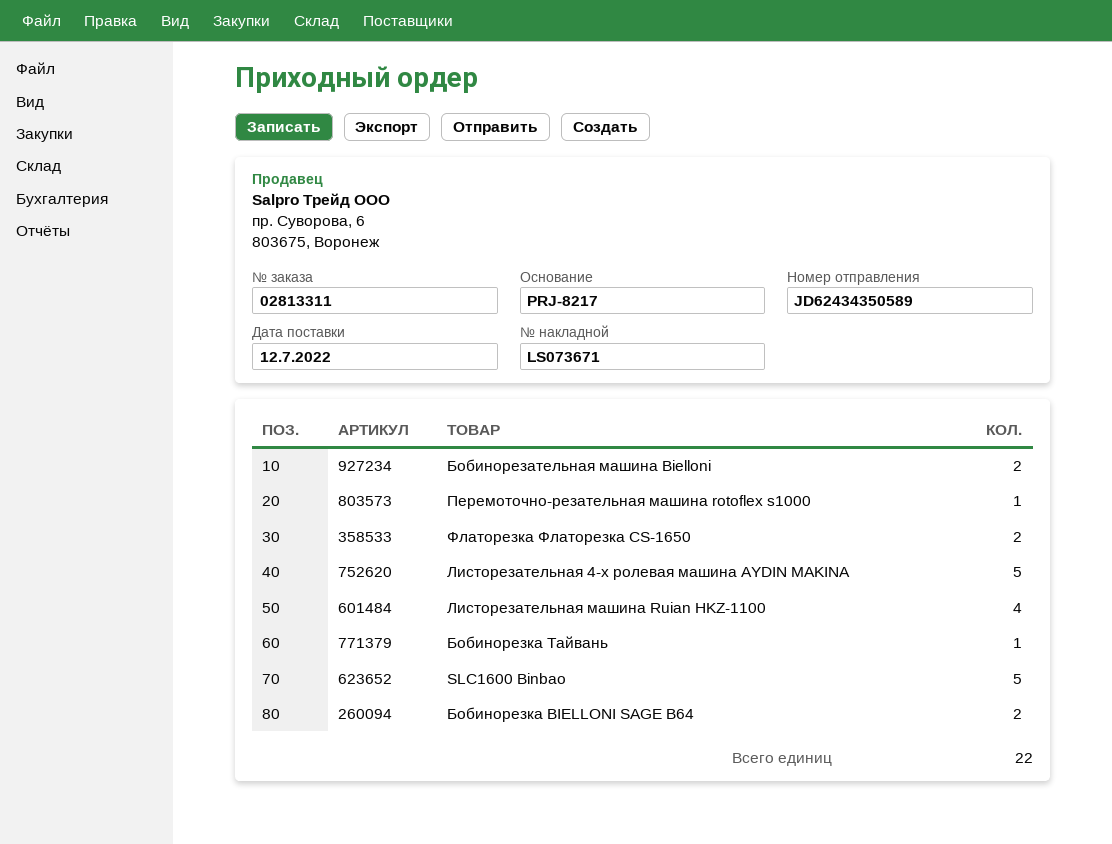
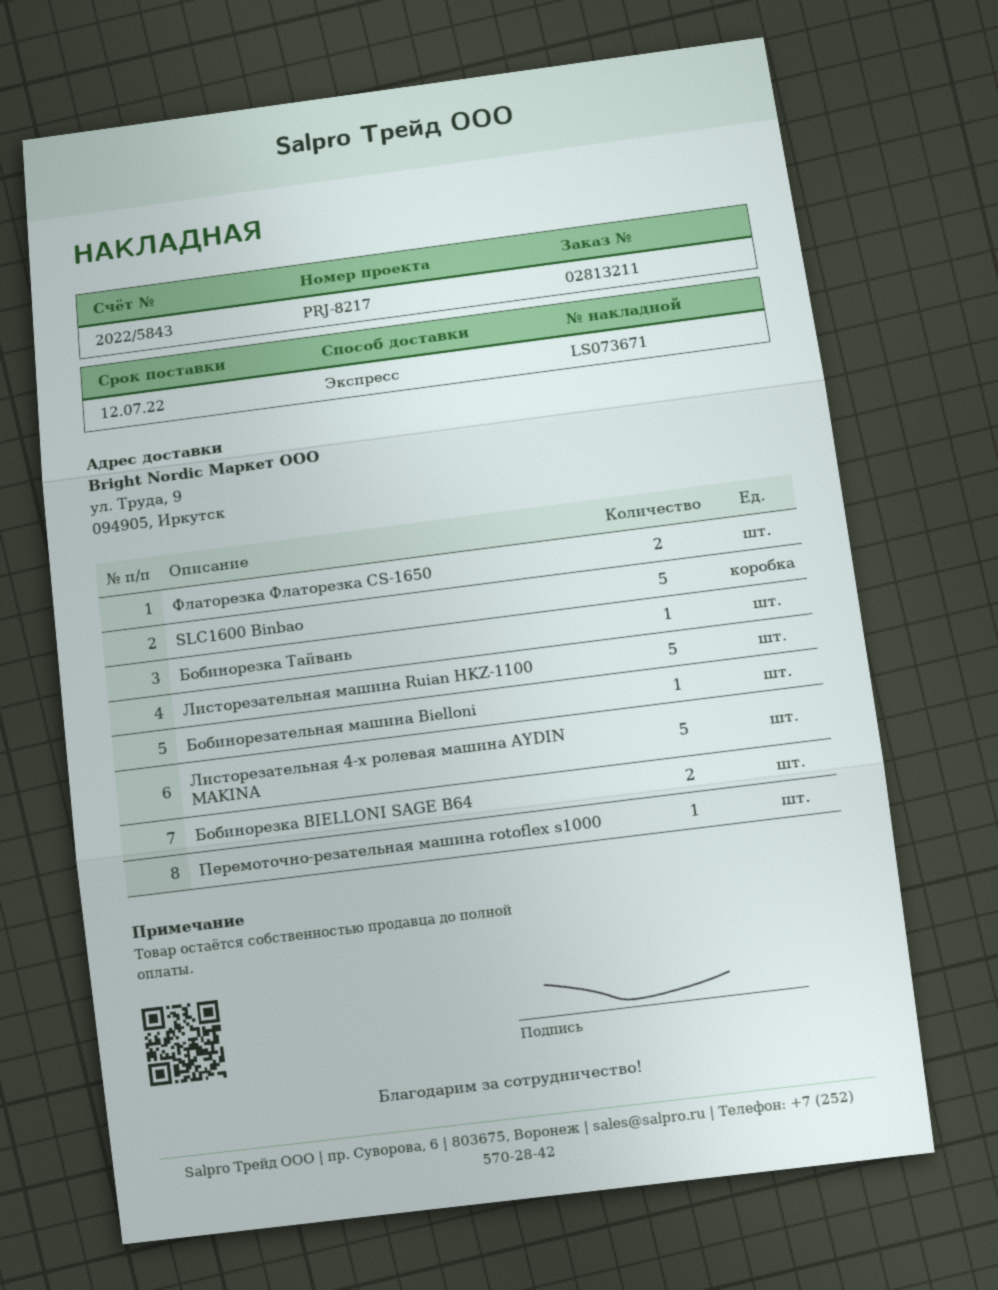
order number: 02813311 -> 02813211
Бобинорезательная машина Bielloni: 2 -> 1
Листорезательная машина Ruian HKZ-1100: 4 -> 5

